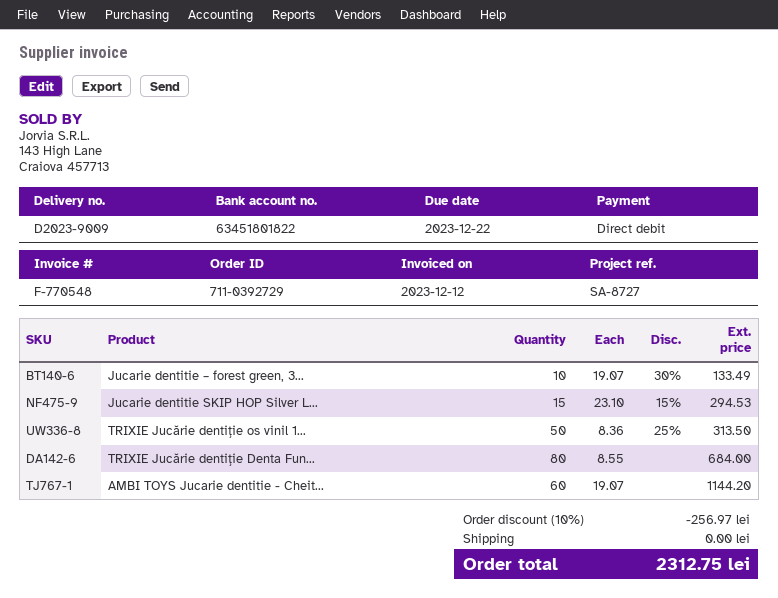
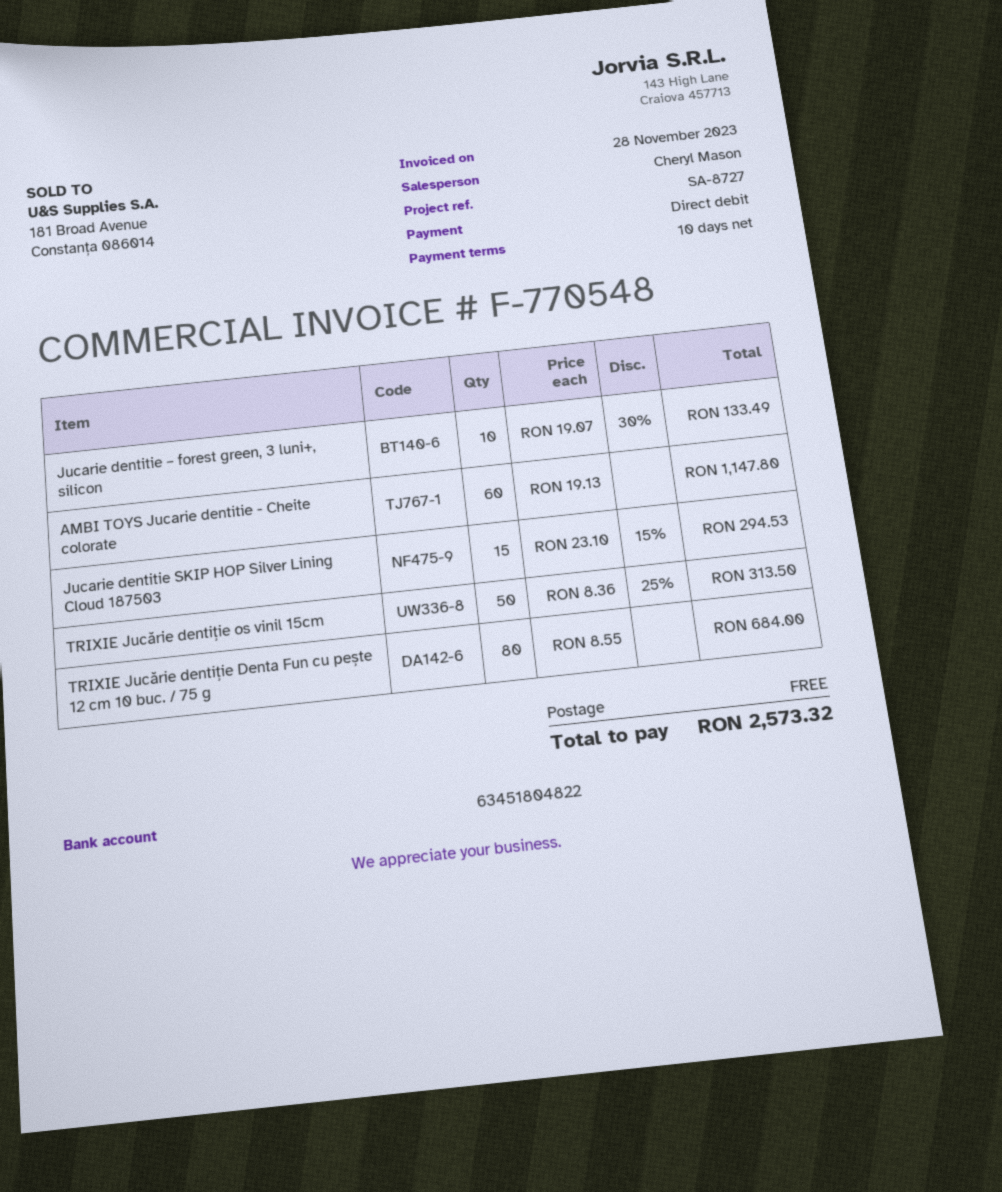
invoice date: 2023-12-12 -> 2023-11-28
bank account: 63451801822 -> 63451804822
AMBI TOYS Jucarie dentitie - Cheit...: 60 x 19.07 = 1144.20 -> 60 x 19.13 = 1147.80
discount: 10% = 256.97 -> none
total: 2312.75 -> 2573.32

